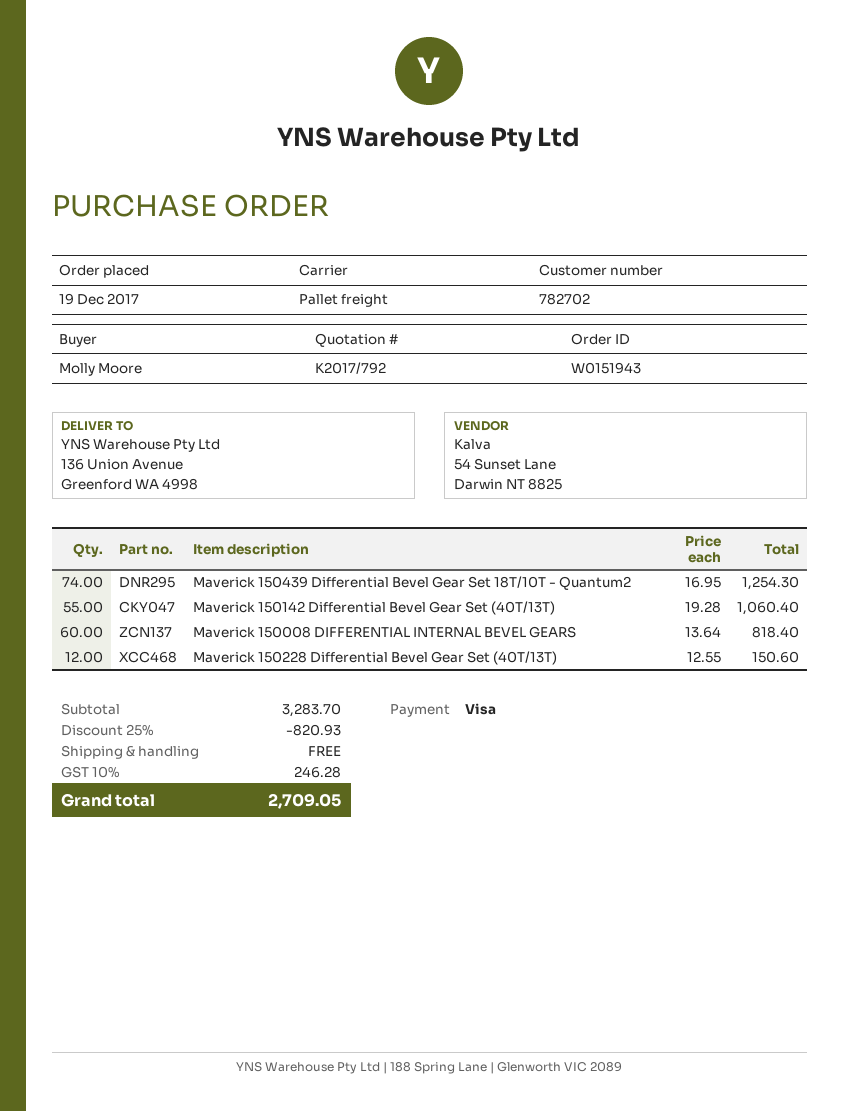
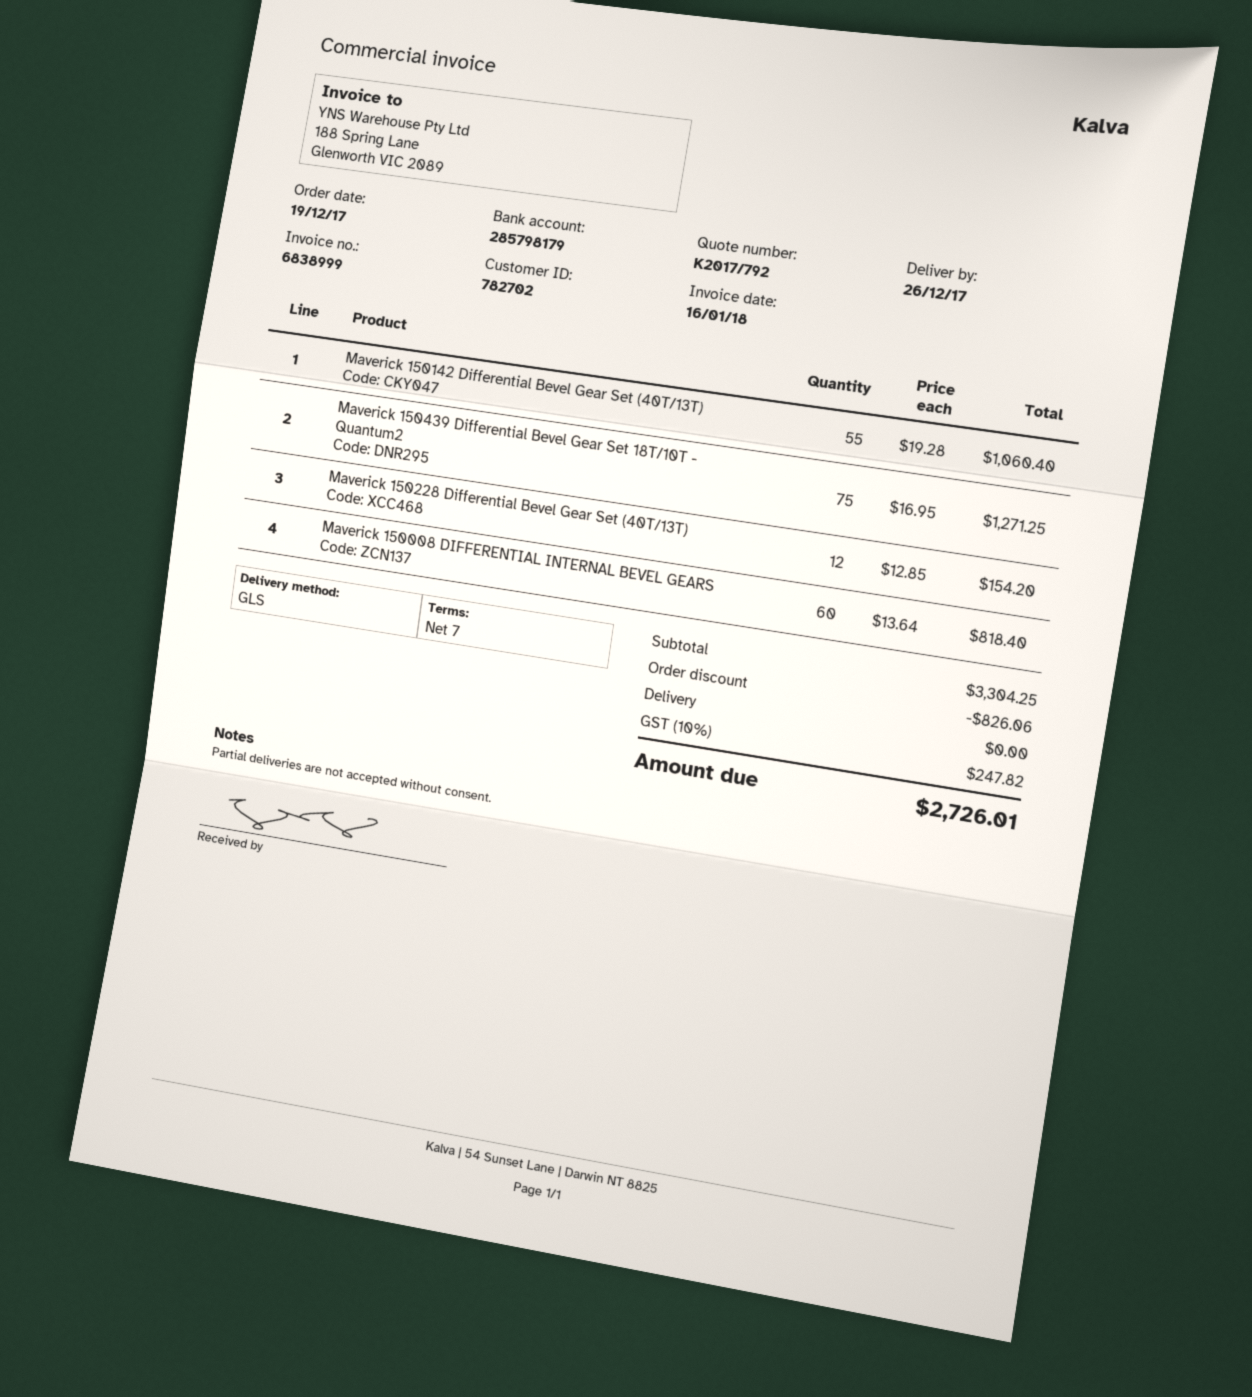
shipping method: pallet freight -> GLS
Maverick 150439 Differential Bevel Gear Set 18T/10T - Quantum2: 74 x 16.95 = 1254.30 -> 75 x 16.95 = 1271.25
Maverick 150228 Differential Bevel Gear Set (40T/13T): 12 x 12.55 = 150.60 -> 12 x 12.85 = 154.20
subtotal: 3283.70 -> 3304.25
discount: 820.93 -> 826.06
tax: 10% = 246.28 -> 10% = 247.82
total: 2709.05 -> 2726.01

